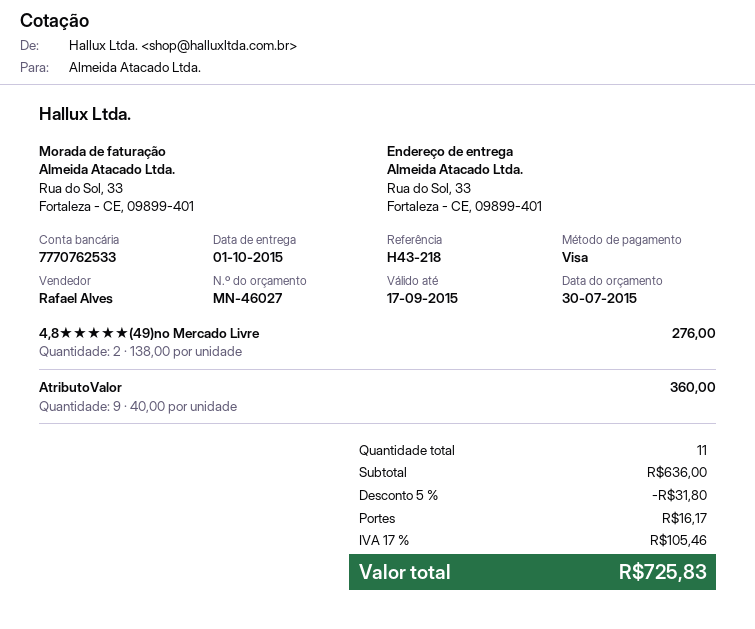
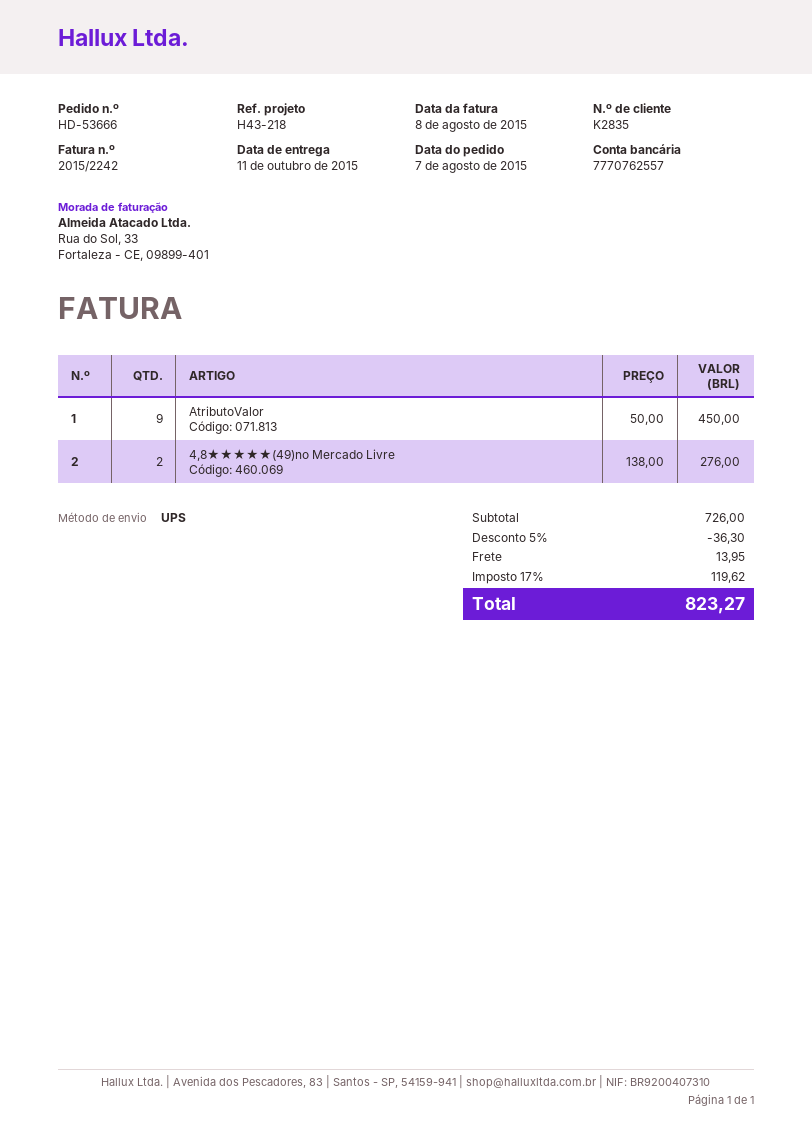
delivery date: 2015-10-01 -> 2015-10-11
bank account: 7770762533 -> 7770762557
AtributoValor: 9 x 40.00 = 360.00 -> 9 x 50.00 = 450.00
subtotal: 636.00 -> 726.00
discount: 5% = 31.80 -> 5% = 36.30
shipping: 16.17 -> 13.95
tax: 17% = 105.46 -> 17% = 119.62
total: 725.83 -> 823.27

